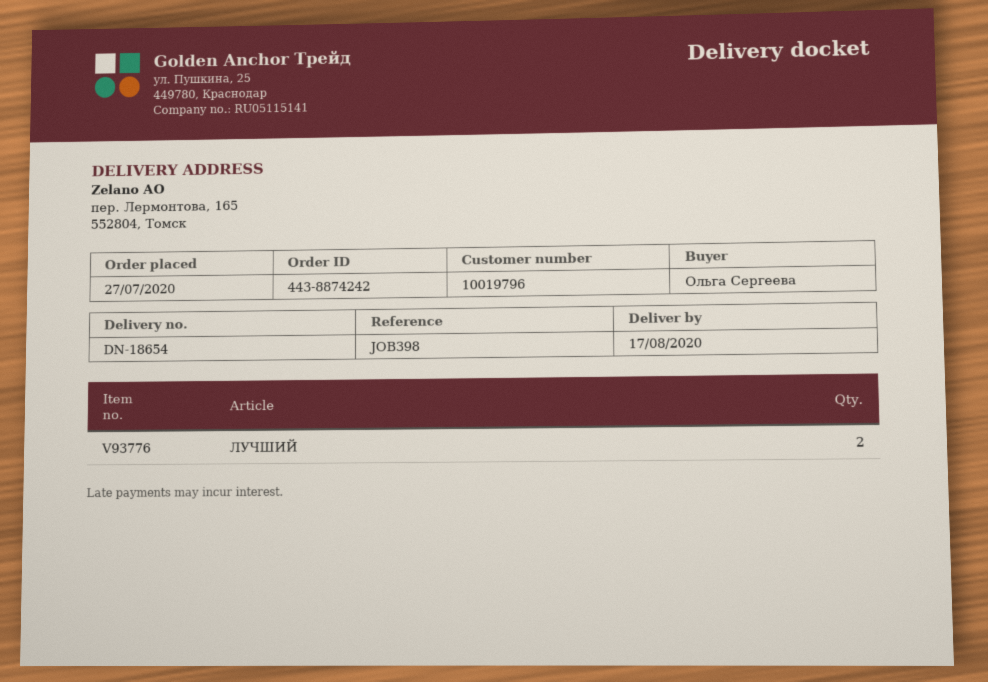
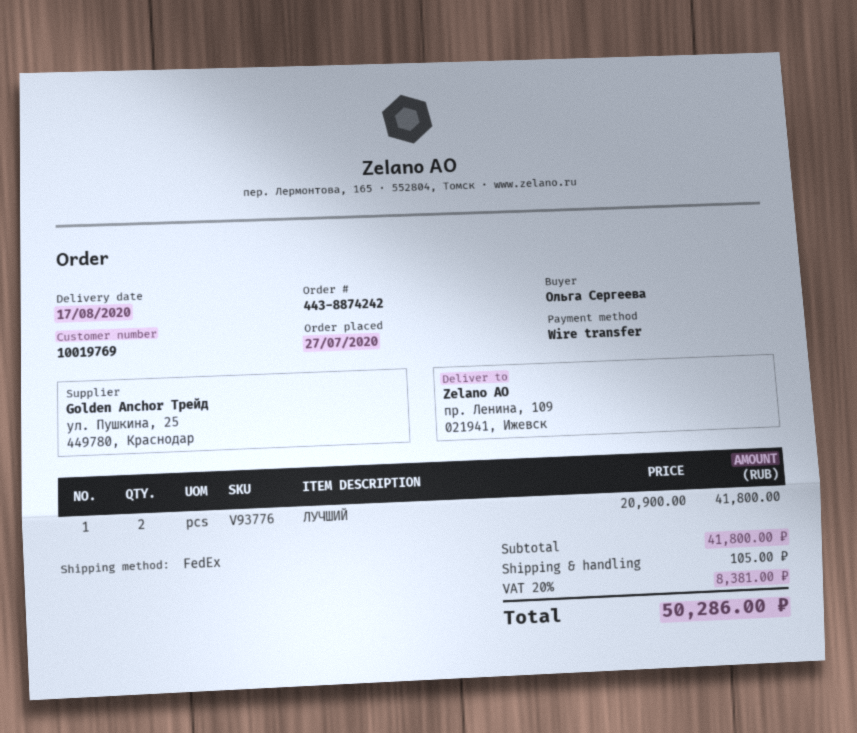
customer number: 10019796 -> 10019769
ship to: пер. Лермонтова, 165, 552804, Томск -> пр. Ленина, 109, 021941, Ижевск

